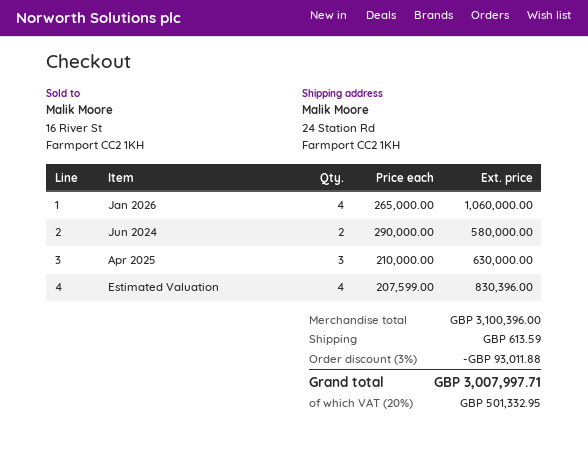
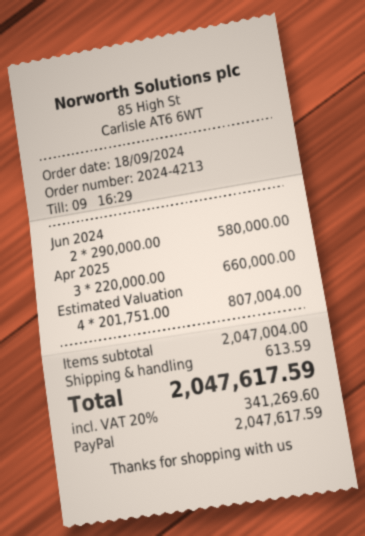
Jan 2026: 4 x 265000.00 = 1060000.00 -> none
Apr 2025: 3 x 210000.00 = 630000.00 -> 3 x 220000.00 = 660000.00
Estimated Valuation: 4 x 207599.00 = 830396.00 -> 4 x 201751.00 = 807004.00
subtotal: 3100396.00 -> 2047004.00
discount: 3% = 93011.88 -> none
tax: 20% = 501332.95 -> 20% = 341269.60
total: 3007997.71 -> 2047617.59

